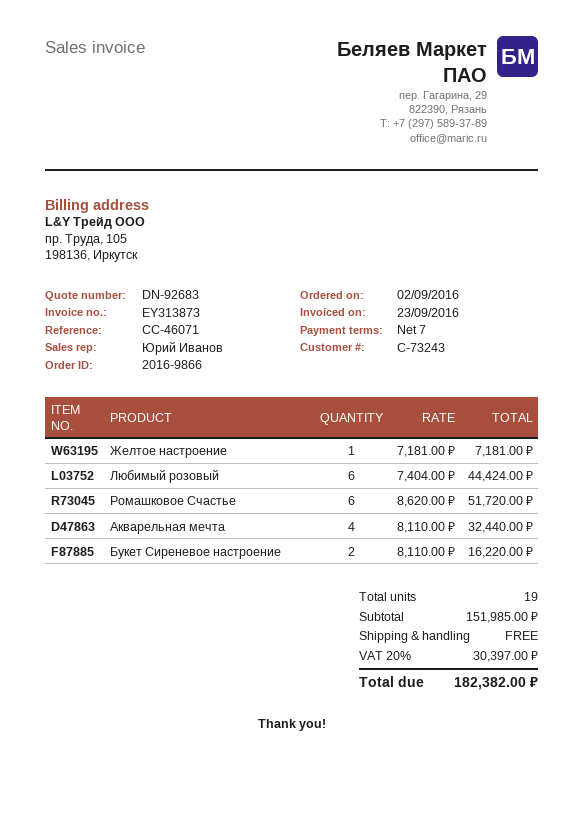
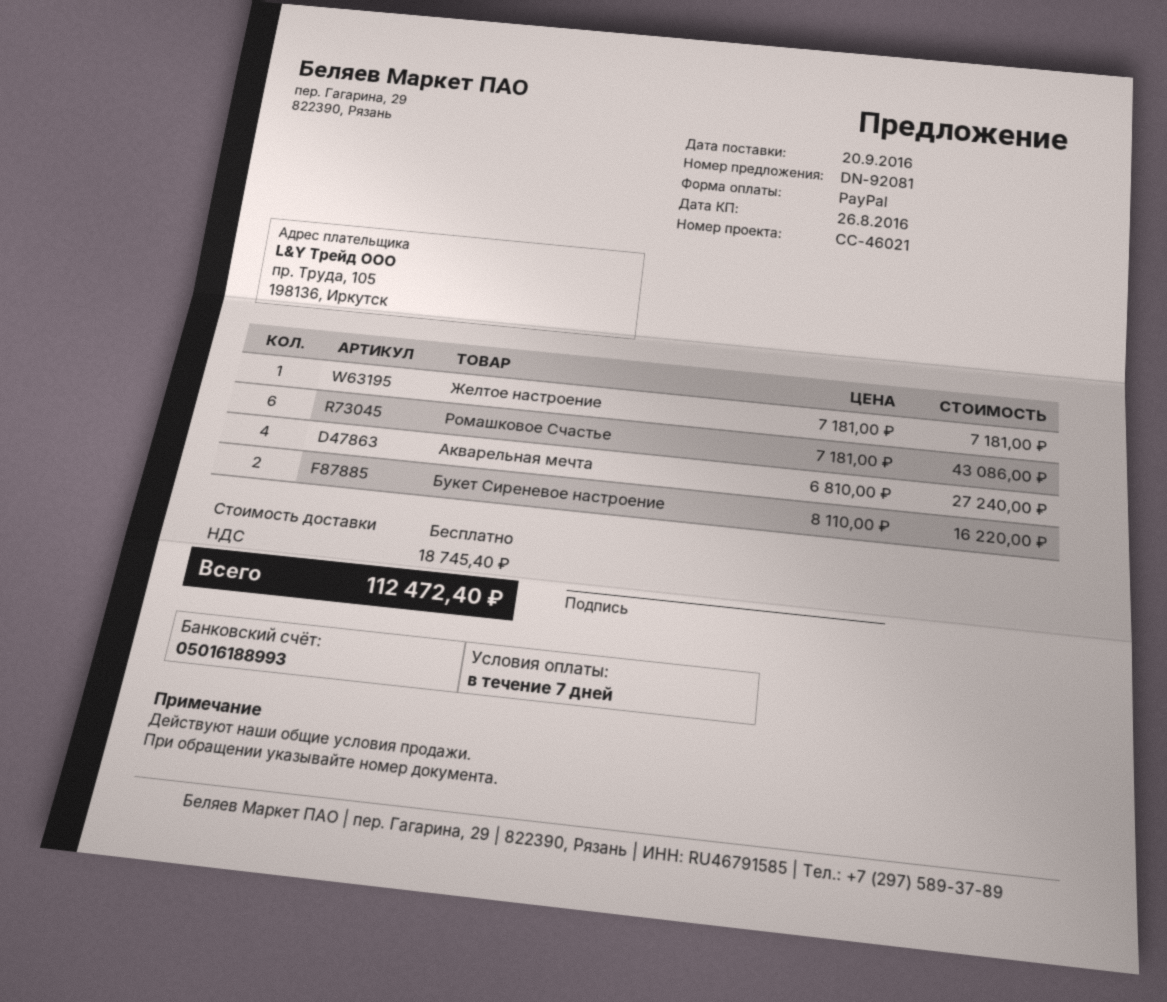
quote number: DN-92683 -> DN-92081
reference: CC-46071 -> CC-46021
Любимый розовый: 6 x 7404.00 = 44424.00 -> none
Ромашковое Счастье: 6 x 8620.00 = 51720.00 -> 6 x 7181.00 = 43086.00
Акварельная мечта: 4 x 8110.00 = 32440.00 -> 4 x 6810.00 = 27240.00
tax: 30397.00 -> 18745.40
total: 182382.00 -> 112472.40

